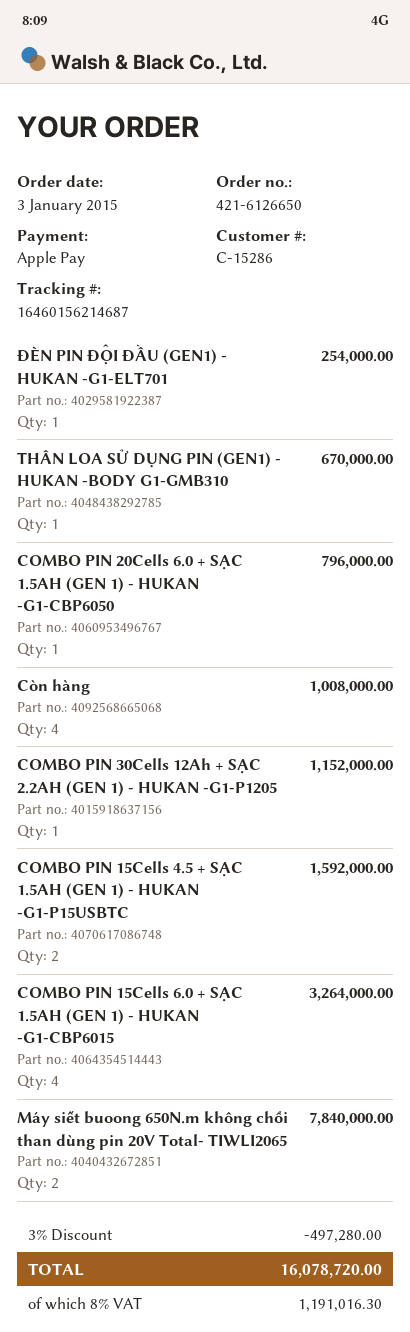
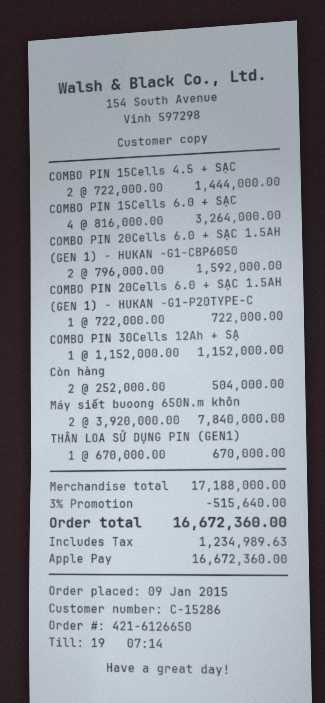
order date: 2015-01-03 -> 2015-01-09
ĐÈN PIN ĐỘI ĐẦU (GEN1) - HUKAN -G1-ELT701: 1 for 254000.00 -> none
COMBO PIN 20Cells 6.0 + SẠC 1.5AH (GEN 1) - HUKAN -G1-CBP6050: 1 for 796000.00 -> 2 for 1592000.00
Còn hàng: 4 for 1008000.00 -> 2 for 504000.00
COMBO PIN 15Cells 4.5 + SẠC 1.5AH (GEN 1) - HUKAN -G1-P15USBTC: 2 for 1592000.00 -> 2 for 1444000.00
COMBO PIN 20Cells 6.0 + SẠC 1.5AH (GEN 1) - HUKAN -G1-P20TYPE-C: none -> 1 for 722000.00
discount: 3% = 497280.00 -> 3% = 515640.00
tax: 1191016.30 -> 1234989.63
total: 16078720.00 -> 16672360.00

